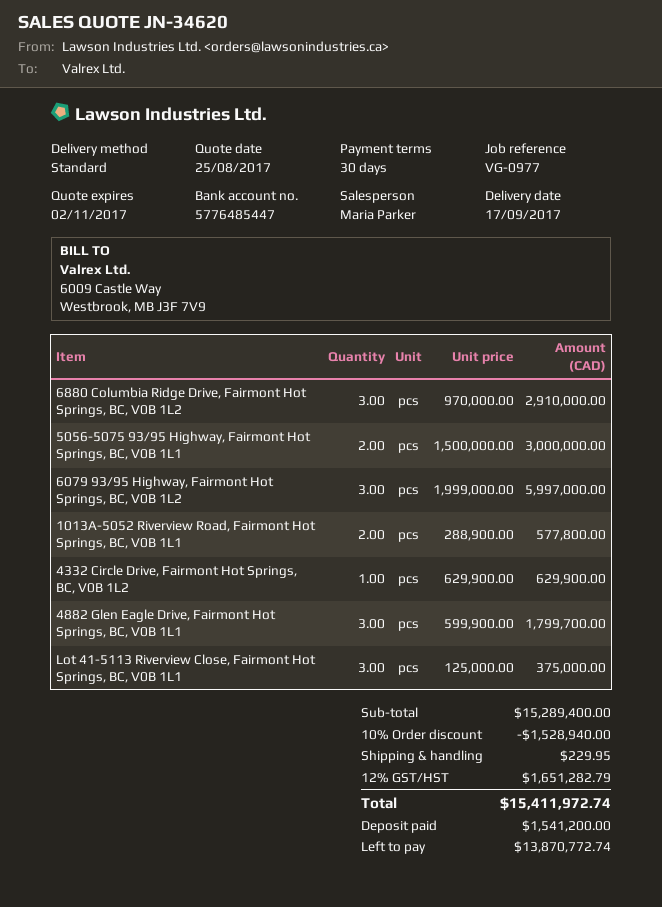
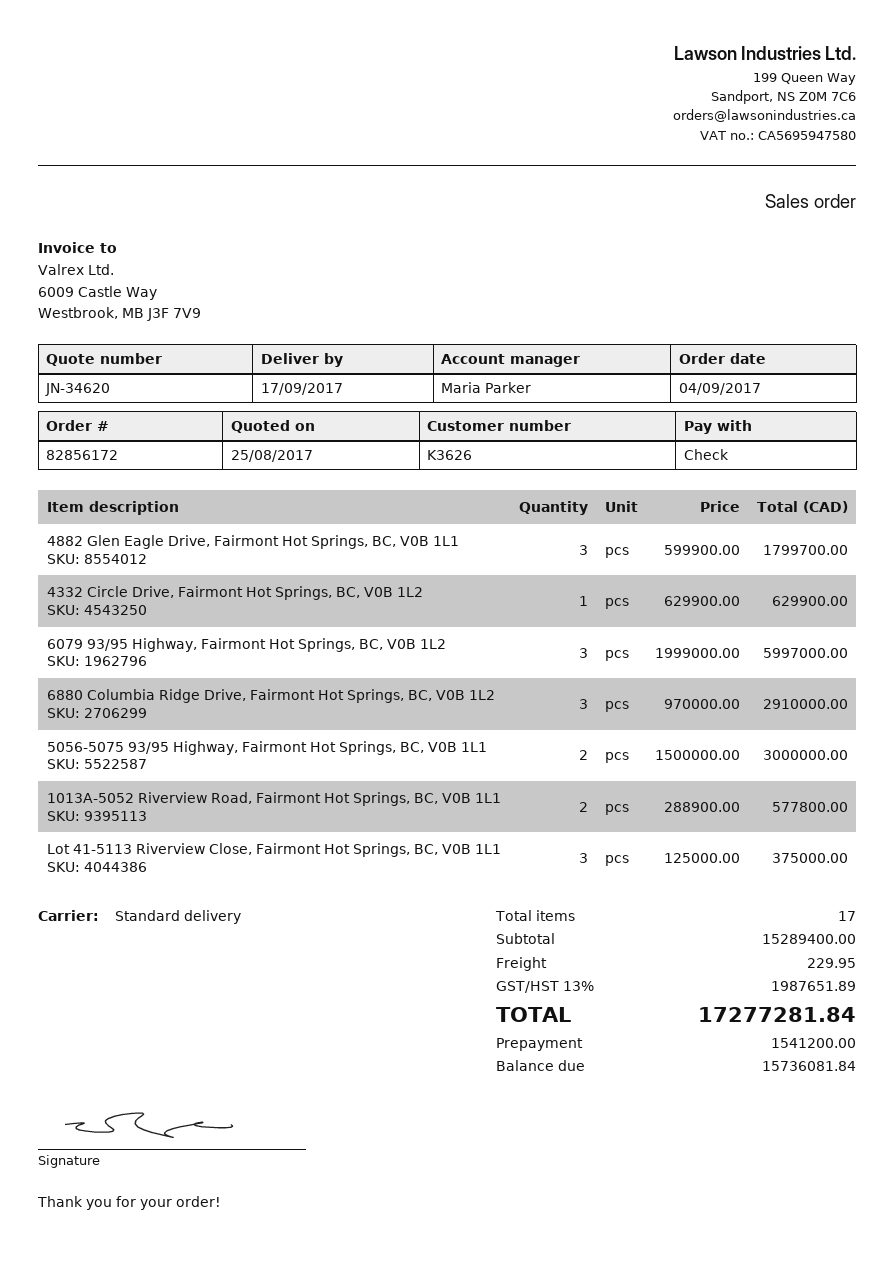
discount: 10% = 1528940.00 -> none
tax: 12% = 1651282.79 -> 13% = 1987651.89
total: 15411972.74 -> 17277281.84
balance: 13870772.74 -> 15736081.84

